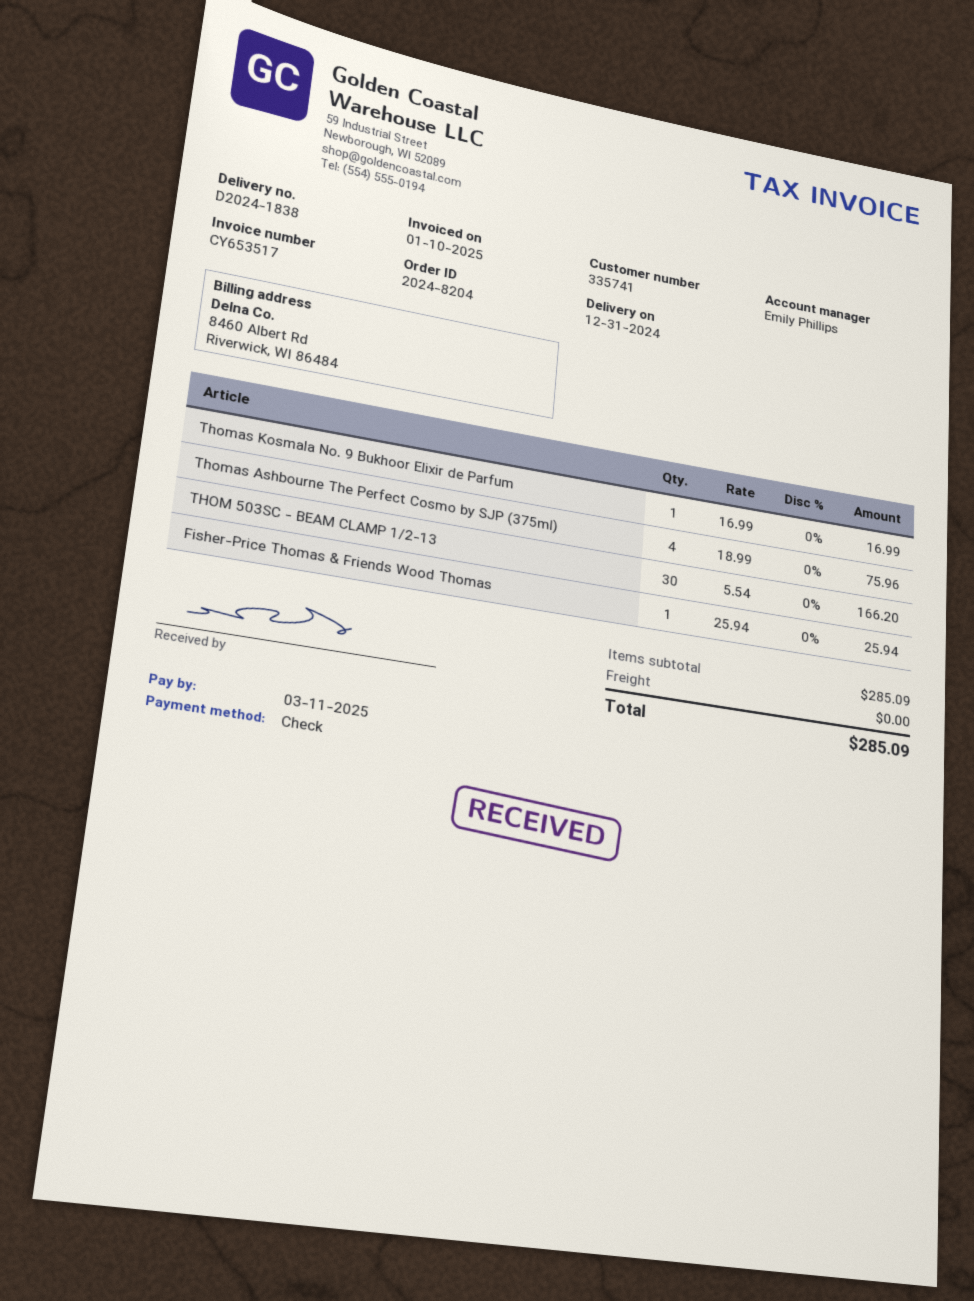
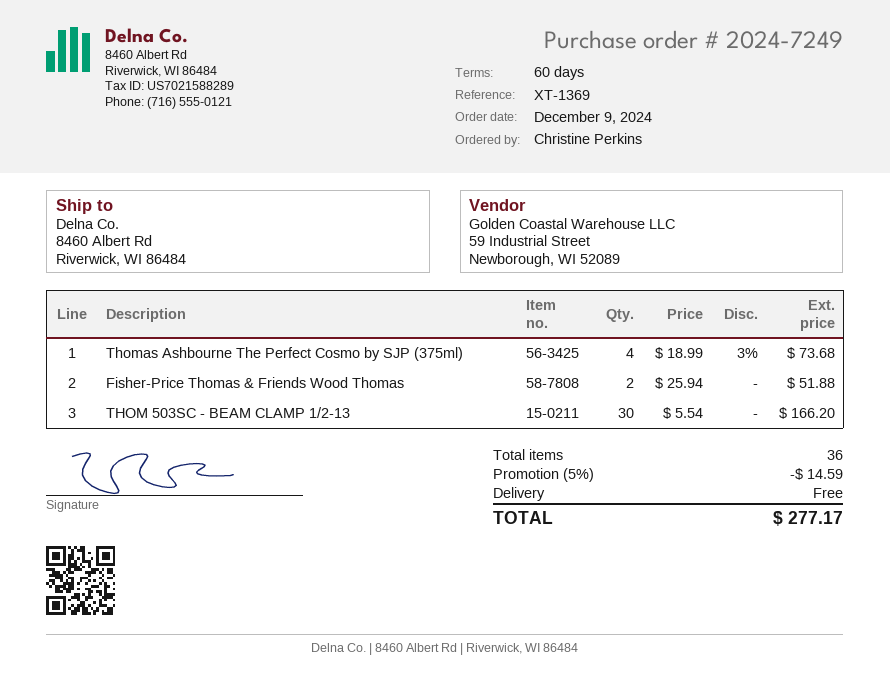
order number: 2024-8204 -> 2024-7249
Thomas Kosmala No. 9 Bukhoor Elixir de Parfum: 1 x 16.99 = 16.99 -> none
Thomas Ashbourne The Perfect Cosmo by SJP (375ml): 4 x 18.99 = 75.96 -> 4 x 18.99 - 3% = 73.68
Fisher-Price Thomas & Friends Wood Thomas: 1 x 25.94 = 25.94 -> 2 x 25.94 = 51.88
discount: none -> 5% = 14.59
total: 285.09 -> 277.17

